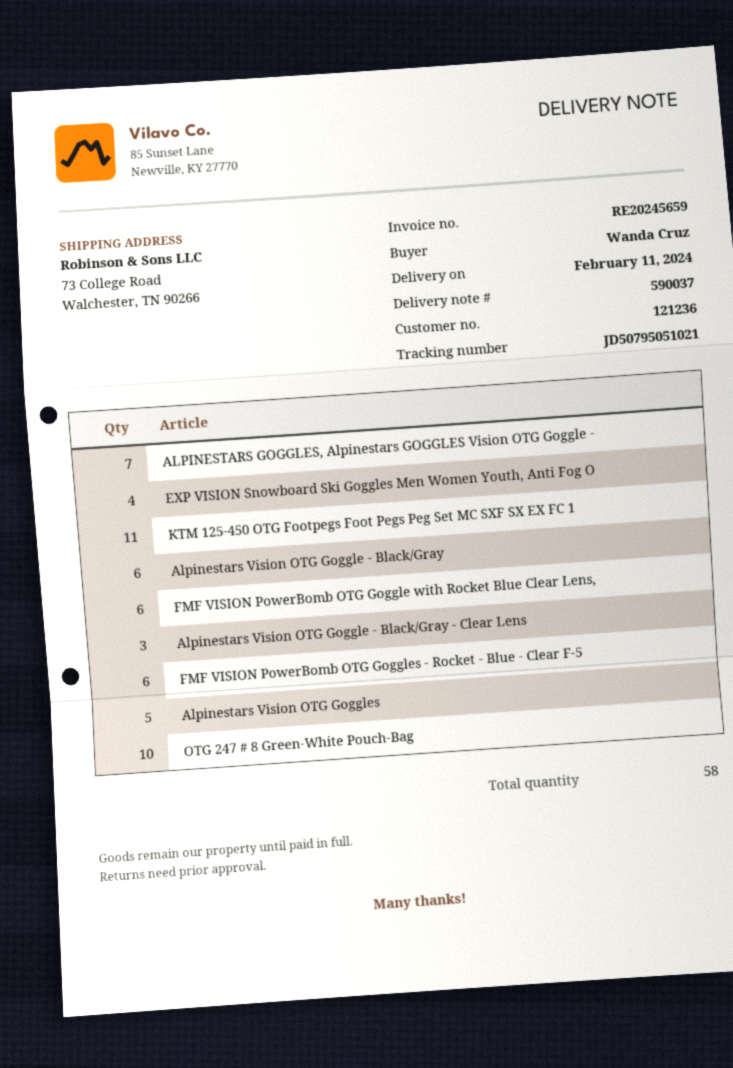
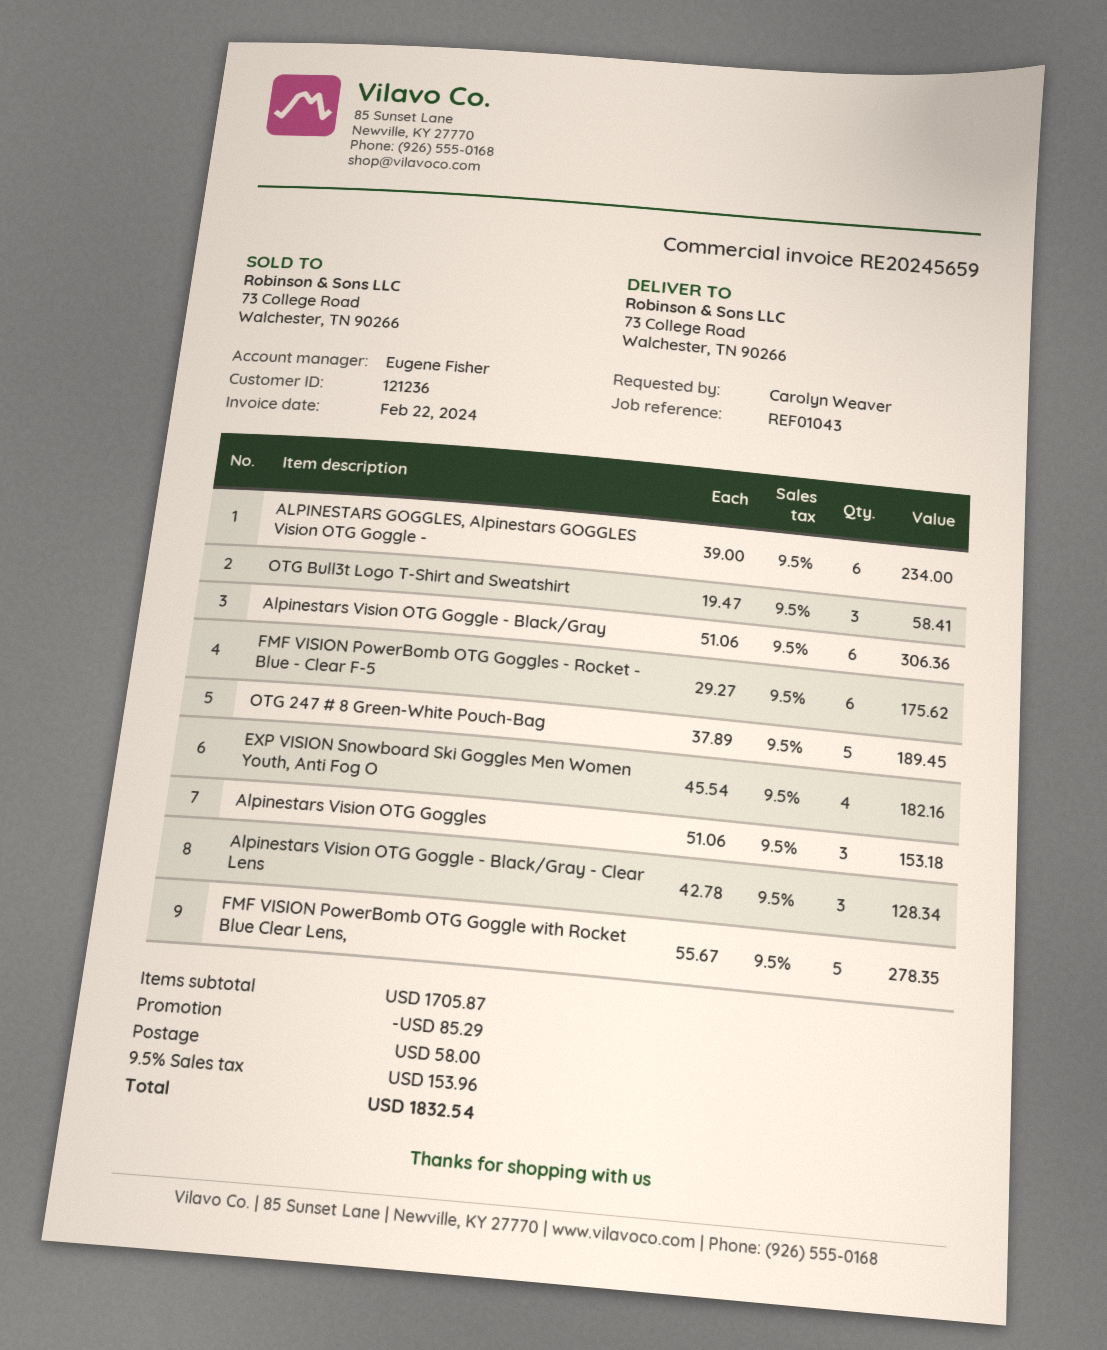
ordered by: Wanda Cruz -> Carolyn Weaver
ALPINESTARS GOGGLES, Alpinestars GOGGLES Vision OTG Goggle -: 7 -> 6
KTM 125-450 OTG Footpegs Foot Pegs Peg Set MC SXF SX EX FC 1: 11 -> none
FMF VISION PowerBomb OTG Goggle with Rocket Blue Clear Lens,: 6 -> 5
Alpinestars Vision OTG Goggles: 5 -> 3
OTG 247 # 8 Green-White Pouch-Bag: 10 -> 5
OTG Bull3t Logo T-Shirt and Sweatshirt: none -> 3

